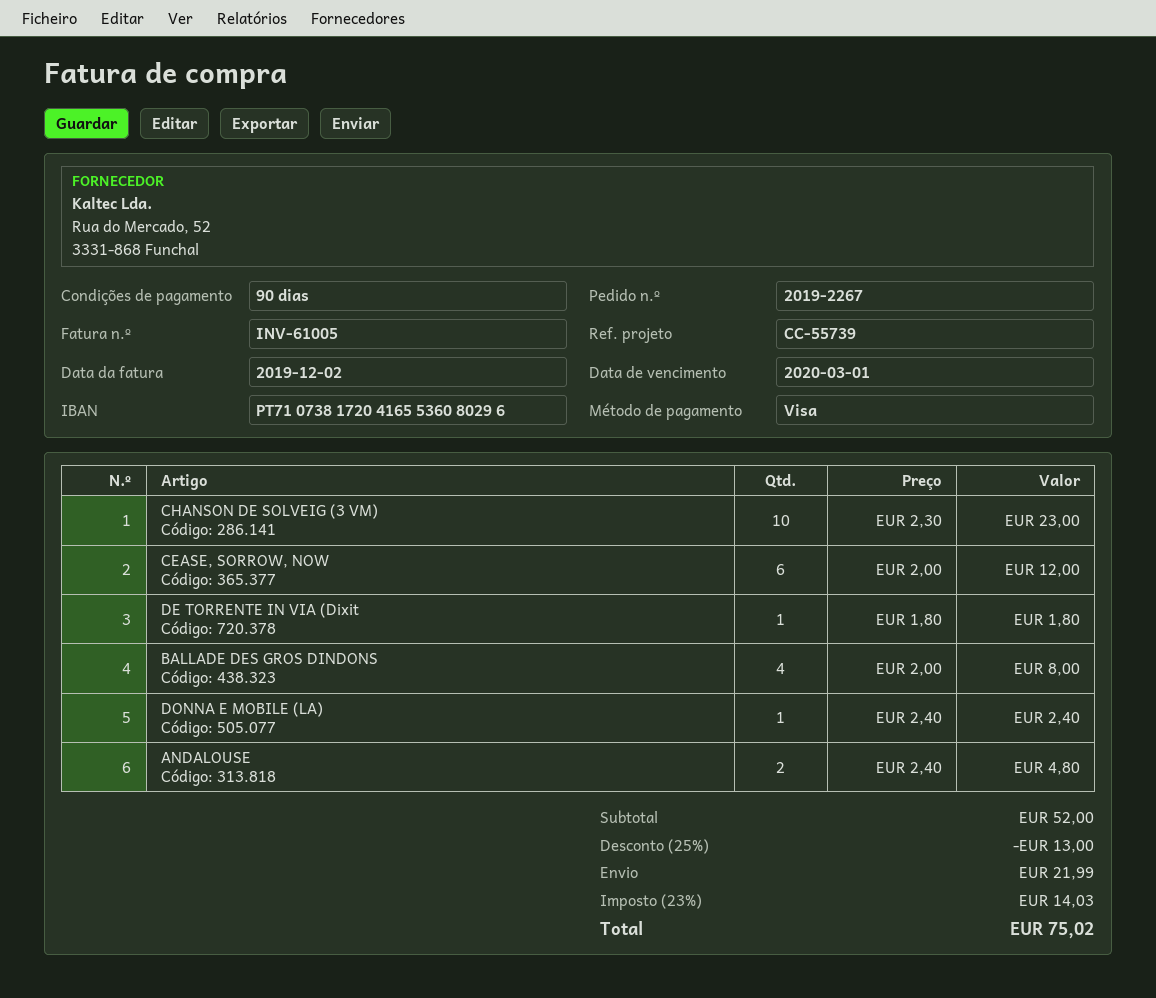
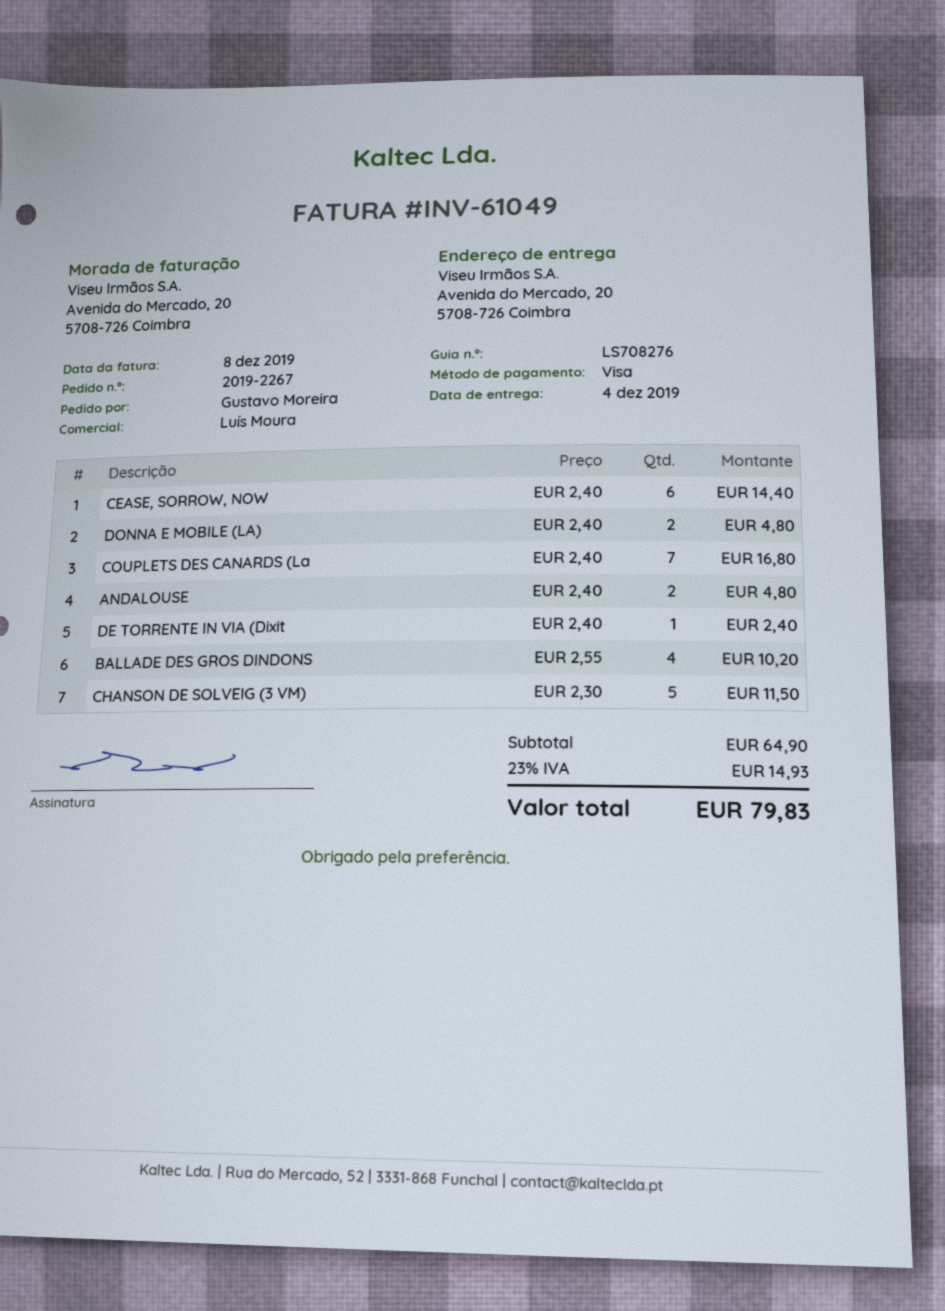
invoice number: INV-61005 -> INV-61049
invoice date: 2019-12-02 -> 2019-12-08
CHANSON DE SOLVEIG (3 VM): 10 x 2.30 = 23.00 -> 5 x 2.30 = 11.50
CEASE, SORROW, NOW: 6 x 2.00 = 12.00 -> 6 x 2.40 = 14.40
DE TORRENTE IN VIA (Dixit: 1 x 1.80 = 1.80 -> 1 x 2.40 = 2.40
BALLADE DES GROS DINDONS: 4 x 2.00 = 8.00 -> 4 x 2.55 = 10.20
DONNA E MOBILE (LA): 1 x 2.40 = 2.40 -> 2 x 2.40 = 4.80
COUPLETS DES CANARDS (La: none -> 7 x 2.40 = 16.80
subtotal: 52.00 -> 64.90
discount: 25% = 13.00 -> none
shipping: 21.99 -> none
tax: 23% = 14.03 -> 23% = 14.93
total: 75.02 -> 79.83

